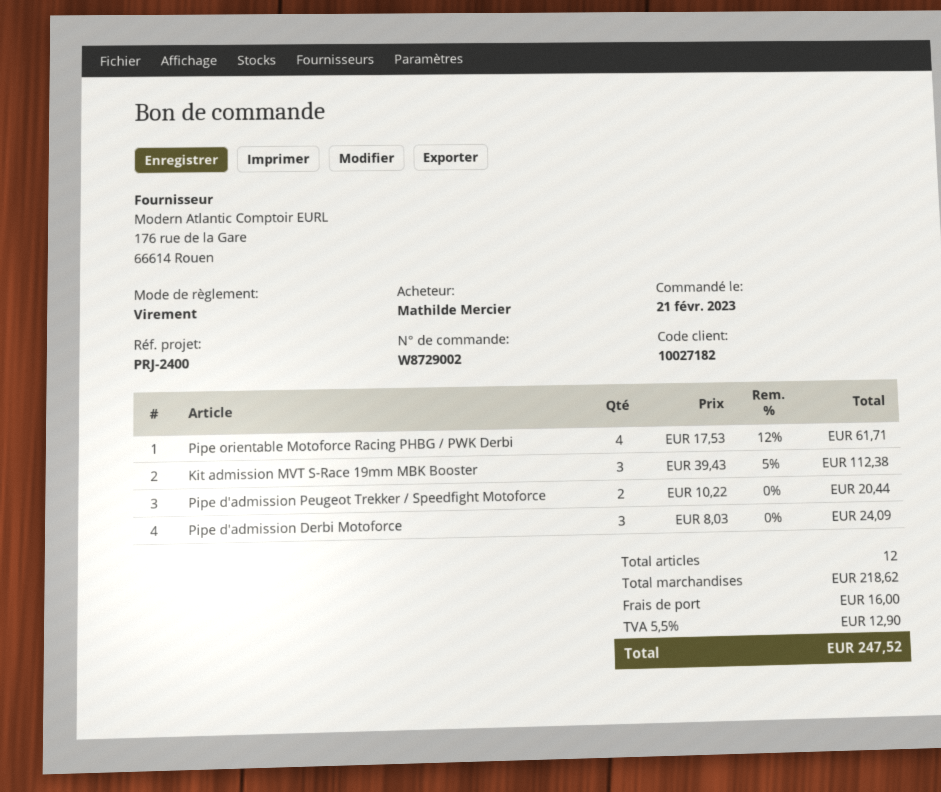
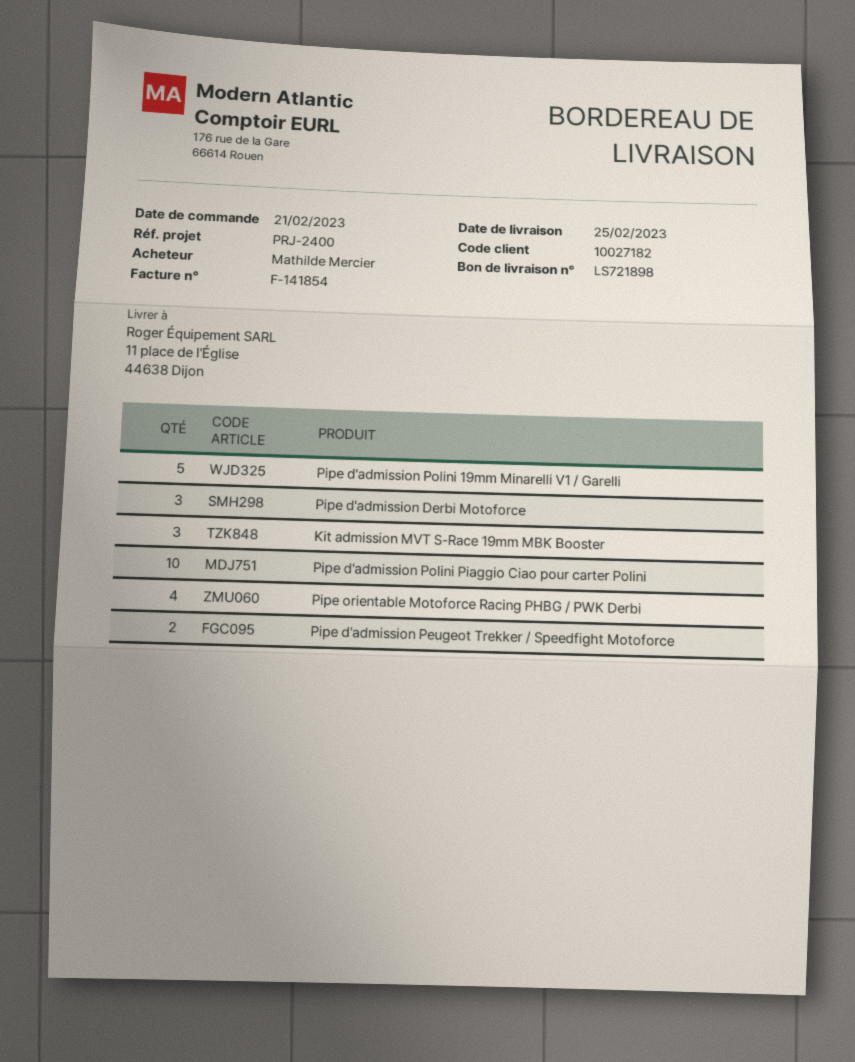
Pipe d'admission Polini 19mm Minarelli V1 / Garelli: none -> 5
Pipe d'admission Polini Piaggio Ciao pour carter Polini: none -> 10

